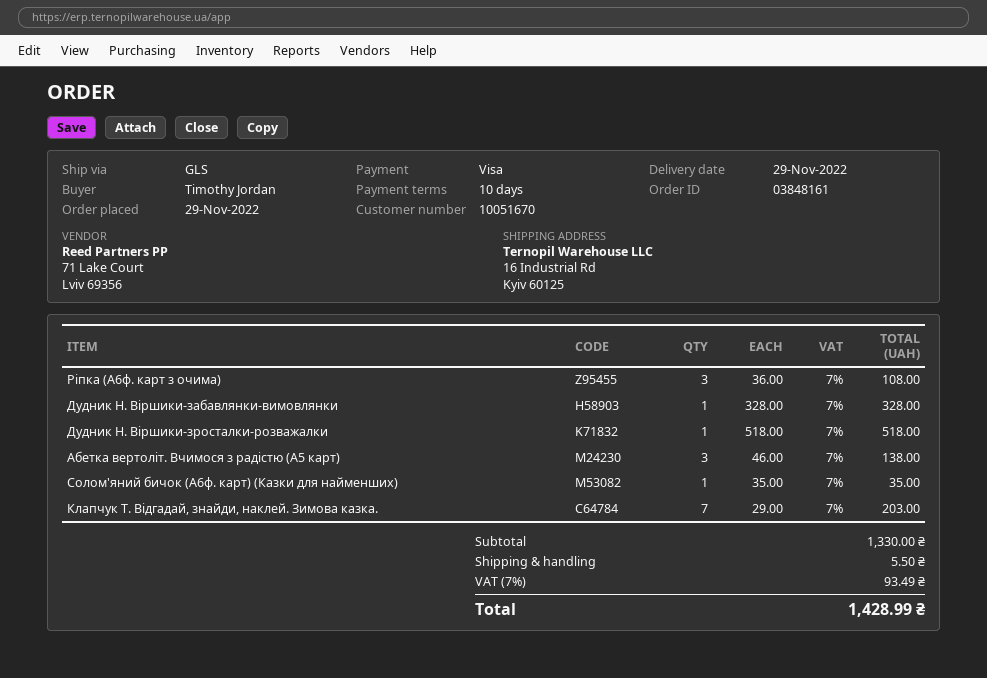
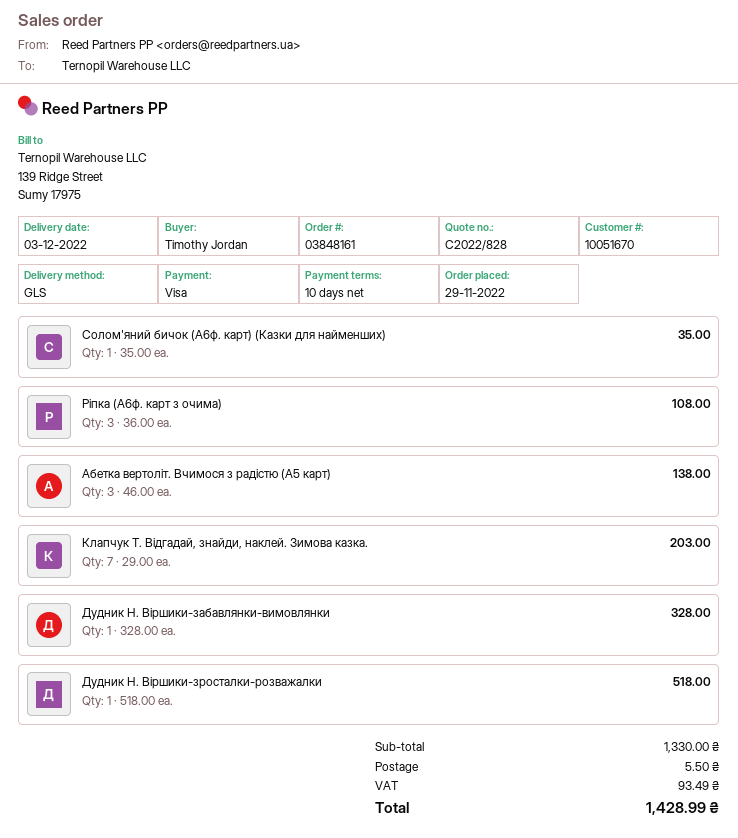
delivery date: 2022-11-29 -> 2022-12-03

